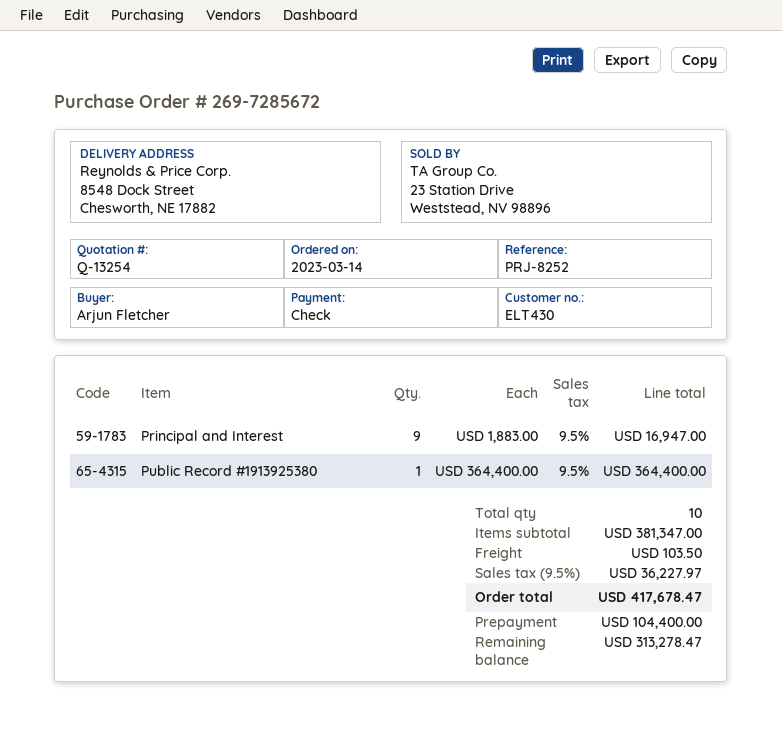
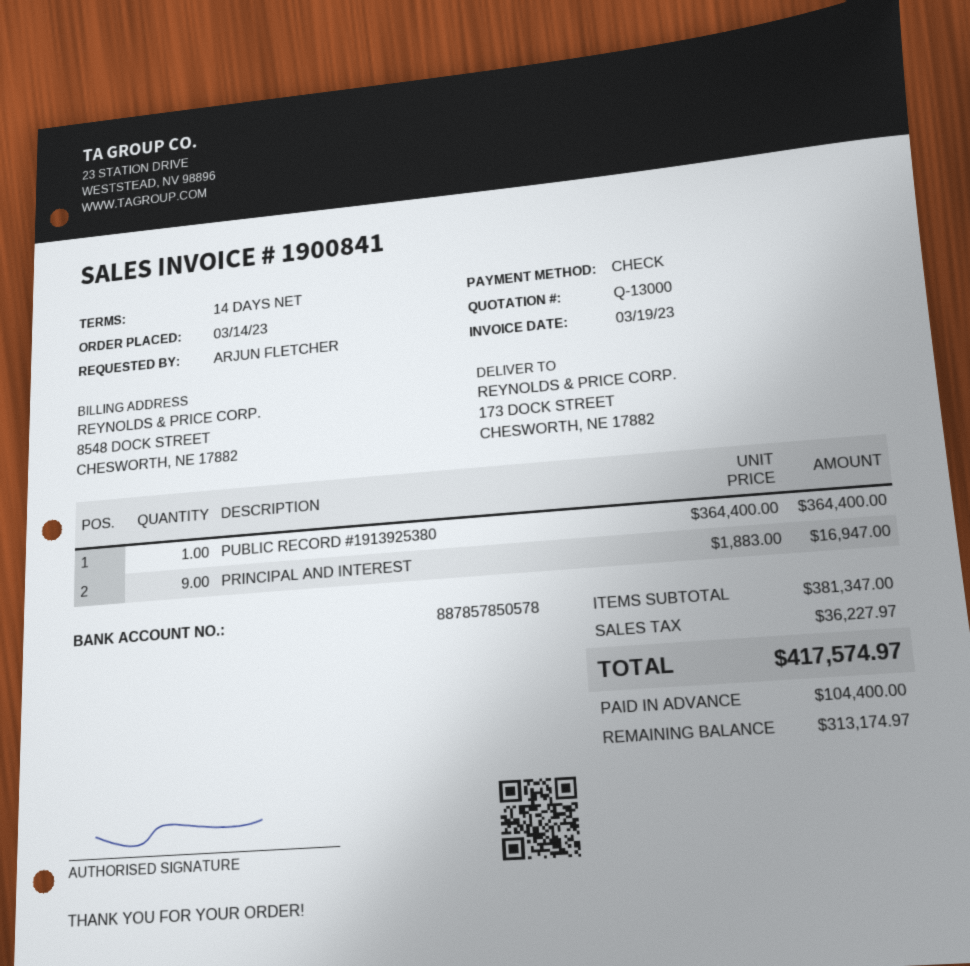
quote number: Q-13254 -> Q-13000
ship to: 8548 Dock Street, Chesworth, NE 17882 -> 173 DOCK STREET, CHESWORTH, NE 17882
shipping: 103.50 -> none
total: 417678.47 -> 417574.97
balance: 313278.47 -> 313174.97

